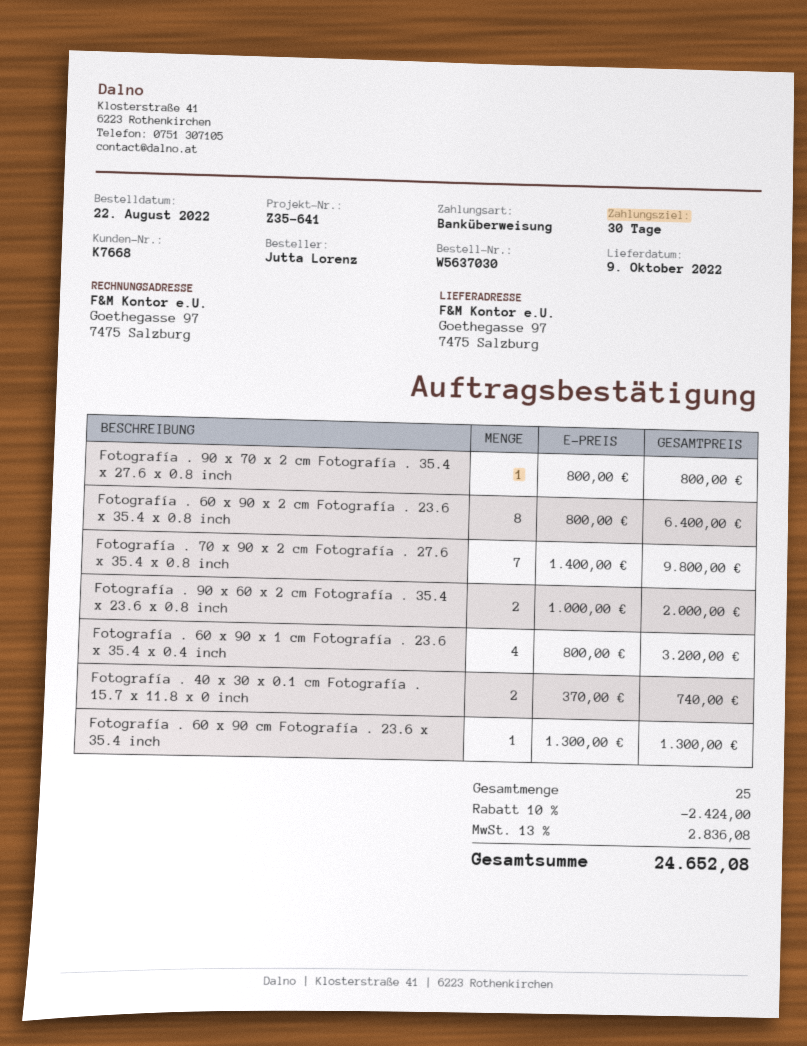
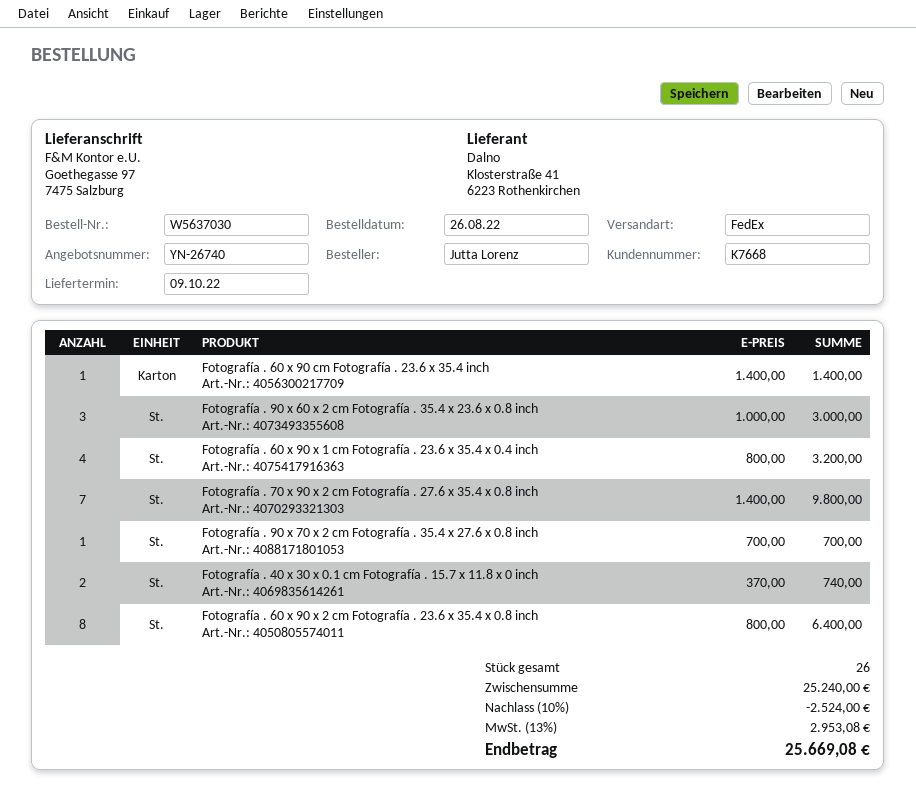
order date: 2022-08-22 -> 2022-08-26
Fotografía . 90 x 70 x 2 cm Fotografía . 35.4 x 27.6 x 0.8 inch: 1 x 800.00 = 800.00 -> 1 x 700.00 = 700.00
Fotografía . 90 x 60 x 2 cm Fotografía . 35.4 x 23.6 x 0.8 inch: 2 x 1000.00 = 2000.00 -> 3 x 1000.00 = 3000.00
Fotografía . 60 x 90 cm Fotografía . 23.6 x 35.4 inch: 1 x 1300.00 = 1300.00 -> 1 x 1400.00 = 1400.00
total quantity: 25 -> 26
discount: 10% = 2424.00 -> 10% = 2524.00
tax: 13% = 2836.08 -> 13% = 2953.08
total: 24652.08 -> 25669.08

